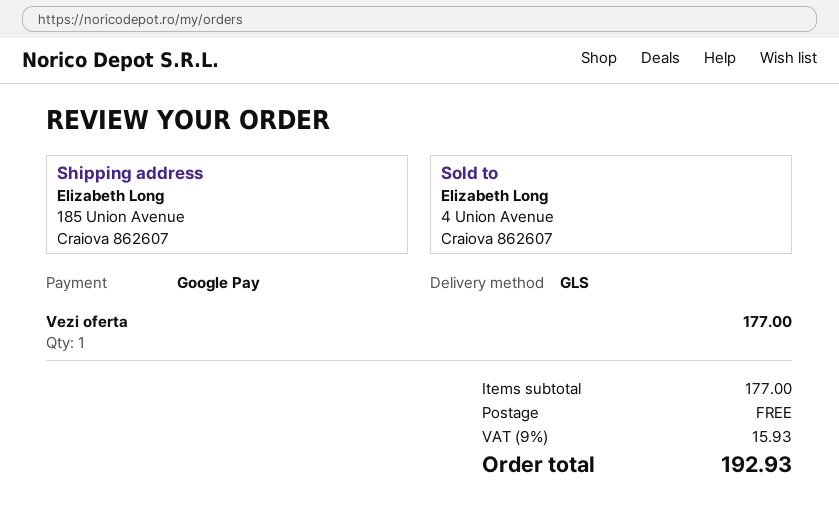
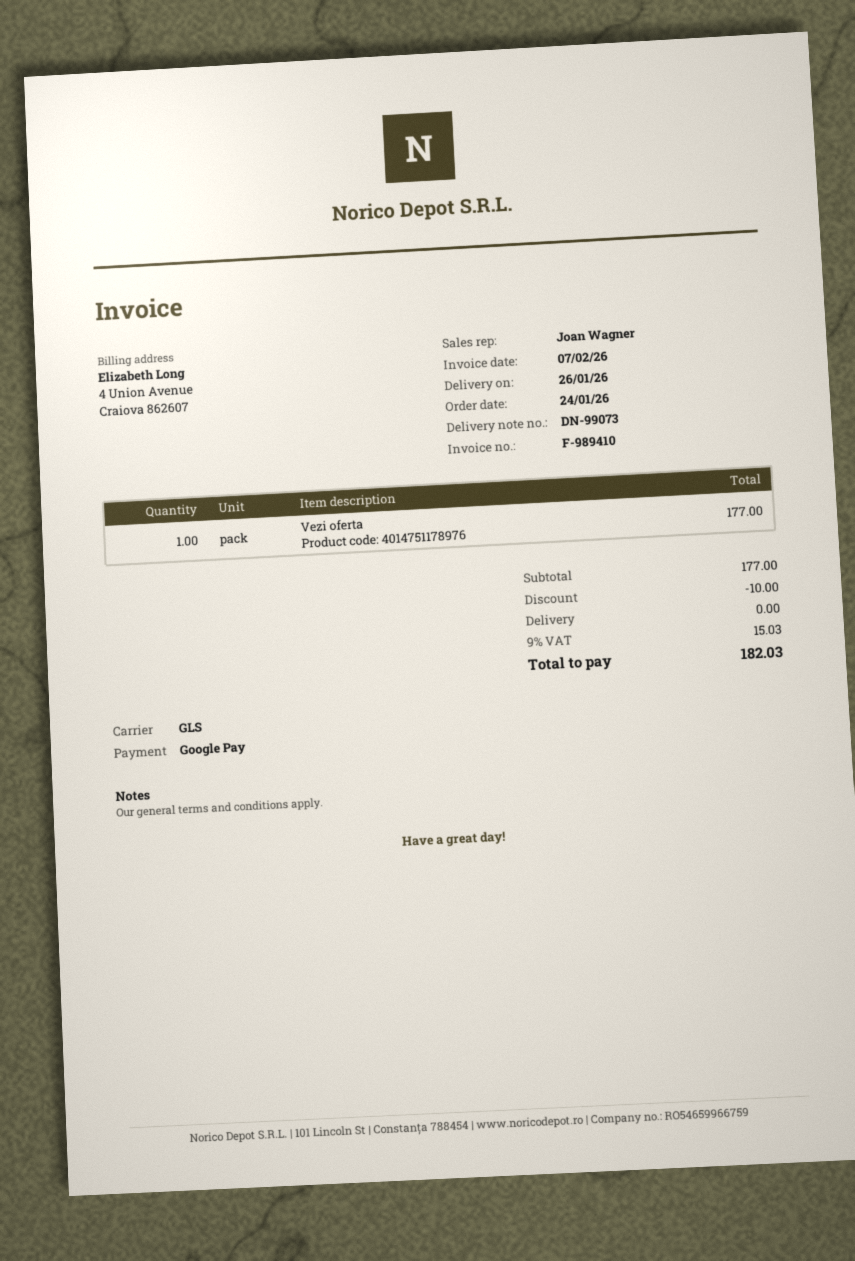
discount: none -> 10.00
tax: 9% = 15.93 -> 9% = 15.03
total: 192.93 -> 182.03

